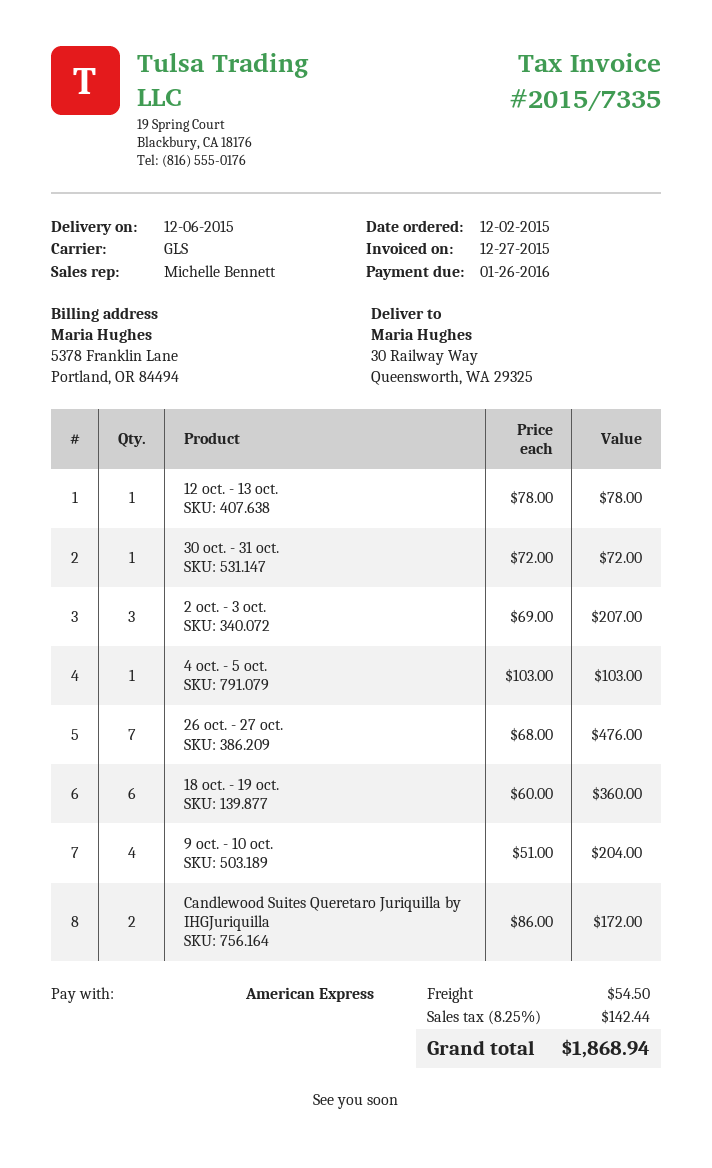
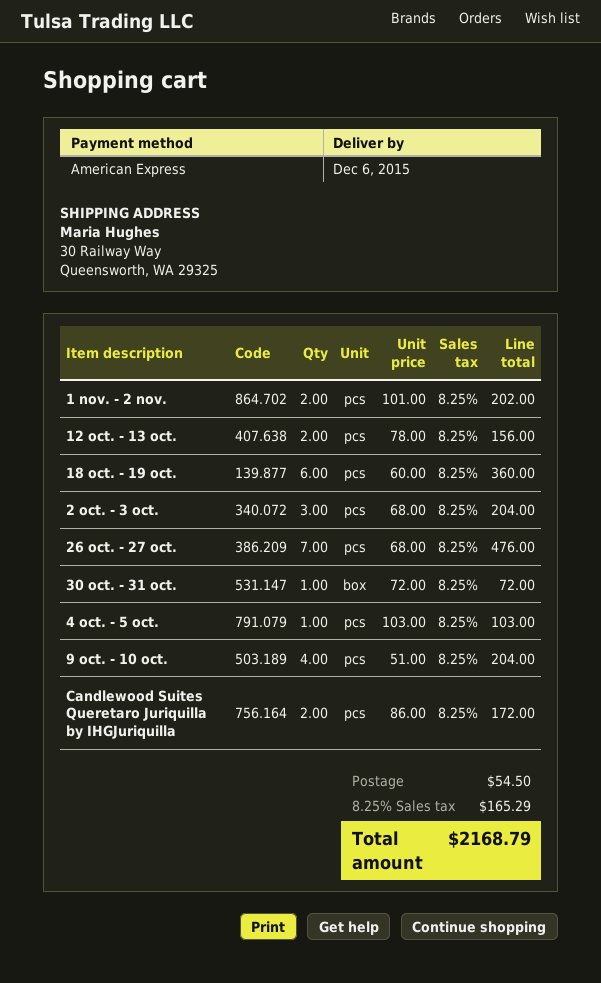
12 oct. - 13 oct.: 1 x 78.00 = 78.00 -> 2 x 78.00 = 156.00
2 oct. - 3 oct.: 3 x 69.00 = 207.00 -> 3 x 68.00 = 204.00
1 nov. - 2 nov.: none -> 2 x 101.00 = 202.00
tax: 8.25% = 142.44 -> 8.25% = 165.29
total: 1868.94 -> 2168.79

